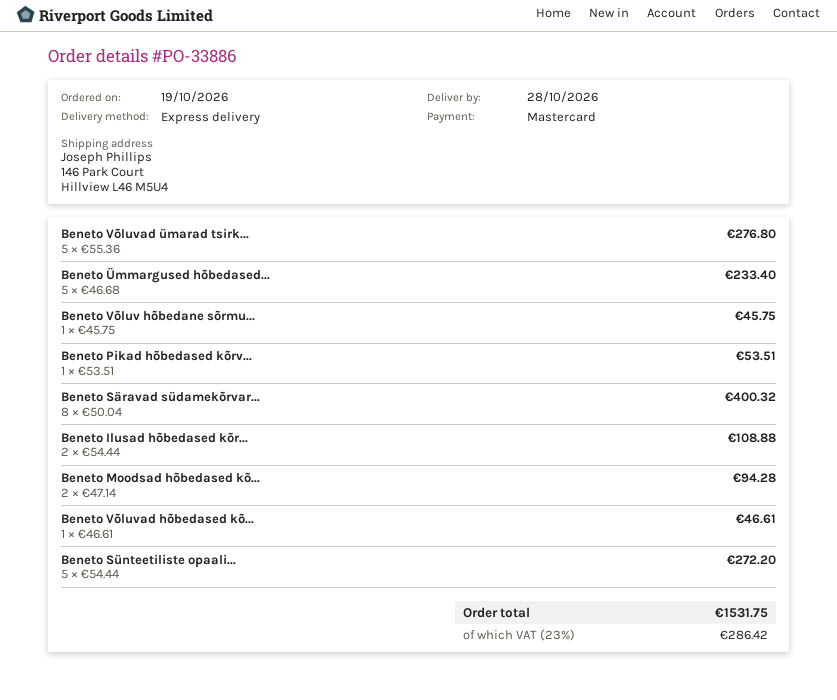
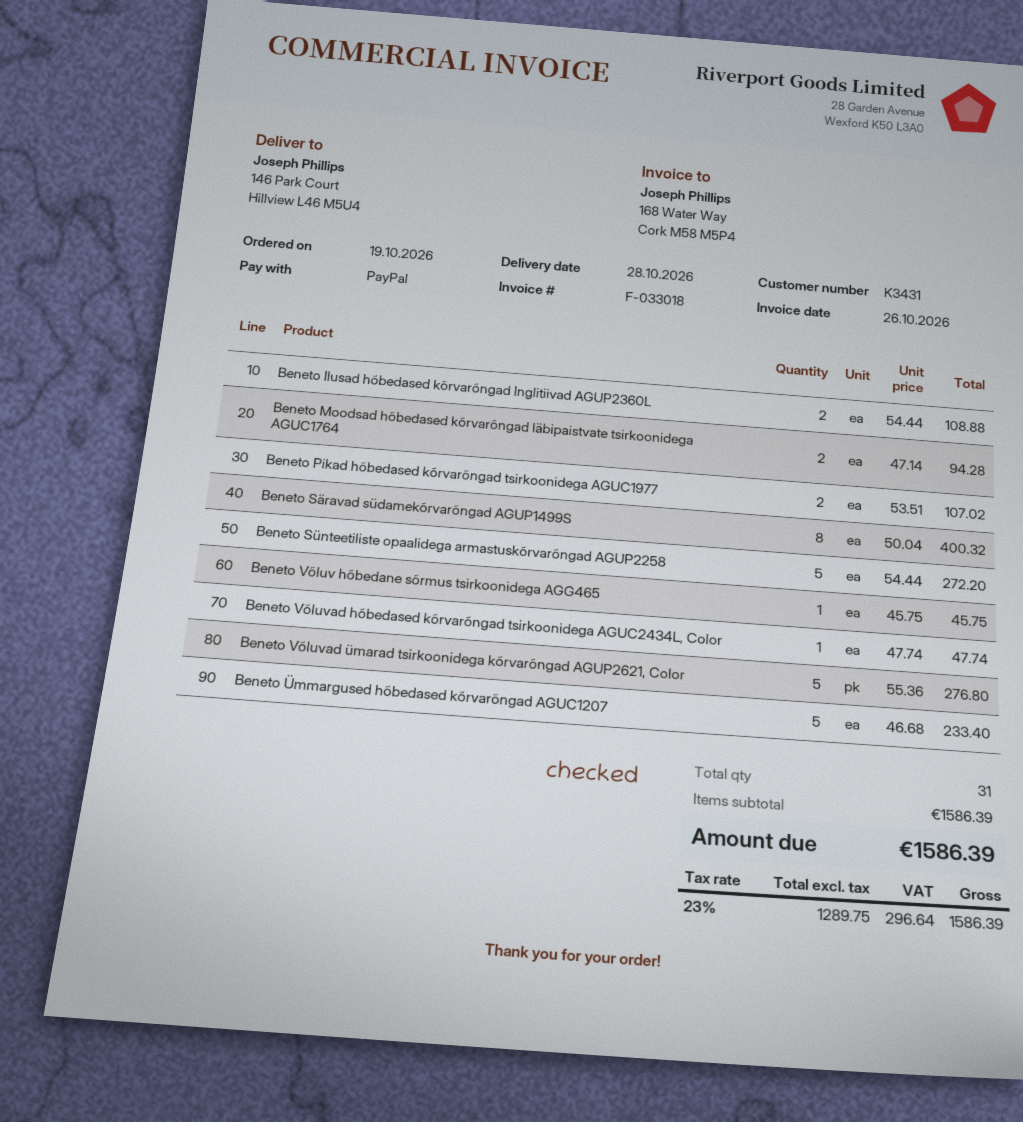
payment method: Mastercard -> PayPal
Beneto Pikad hõbedased kõrv...: 1 x 53.51 = 53.51 -> 2 x 53.51 = 107.02
Beneto Võluvad hõbedased kõ...: 1 x 46.61 = 46.61 -> 1 x 47.74 = 47.74
tax: 23% = 286.42 -> 23% = 296.64
total: 1531.75 -> 1586.39

